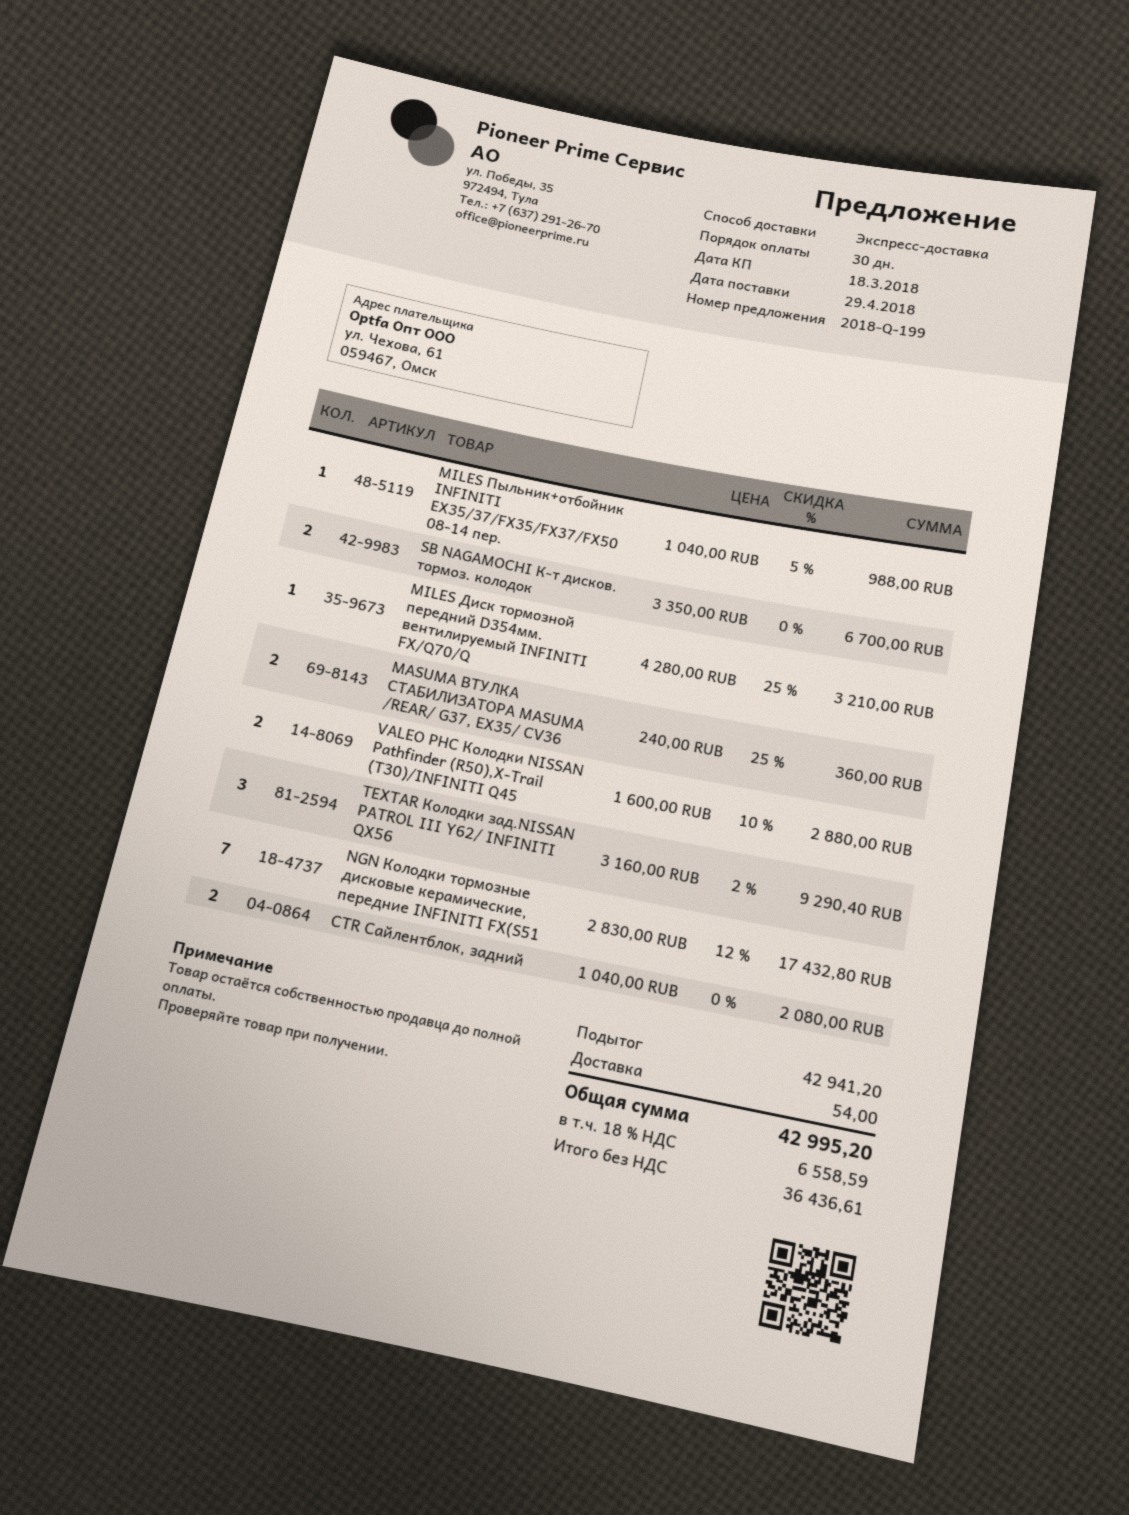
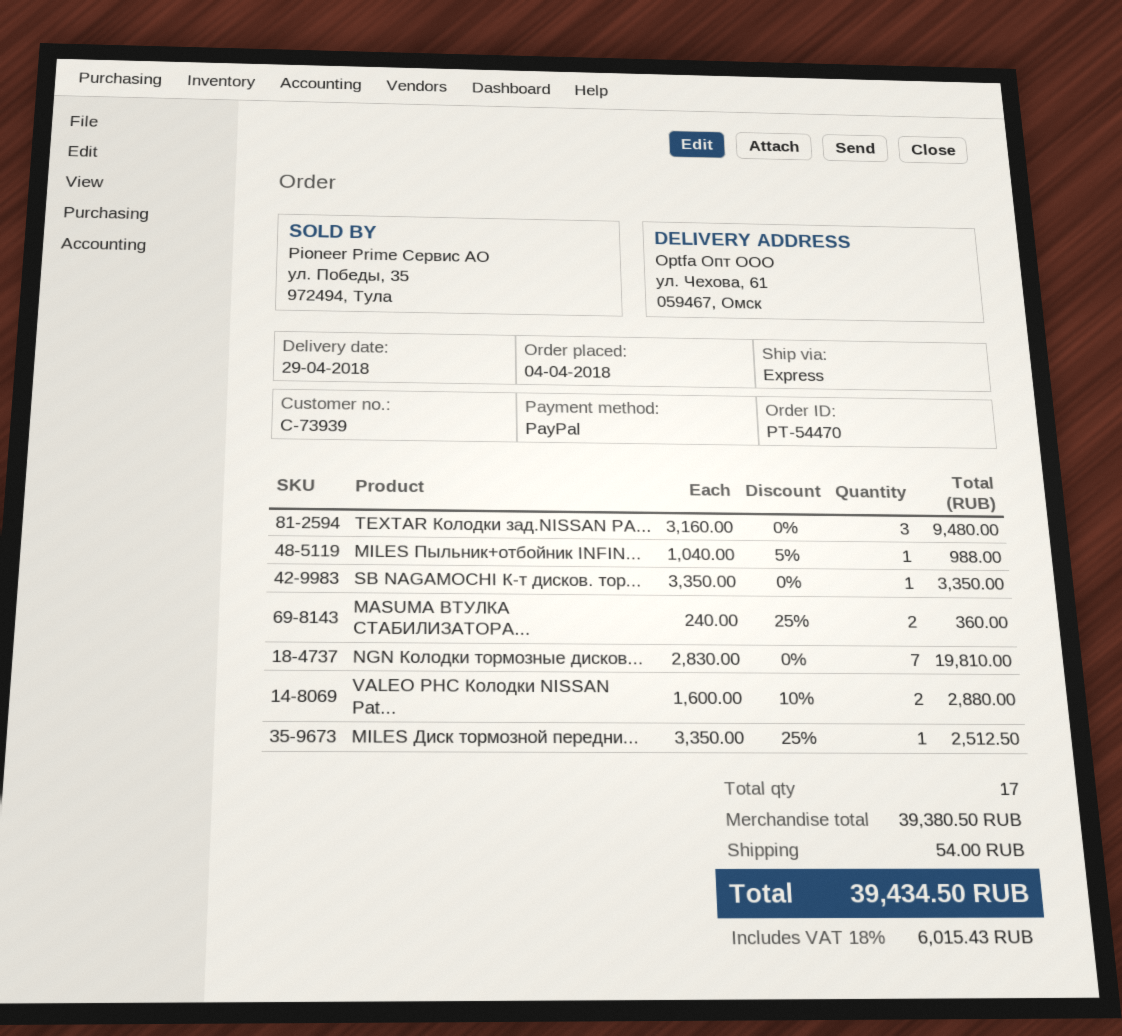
SB NAGAMOCHI К-т дисков. тормоз. колодок: 2 x 3350.00 = 6700.00 -> 1 x 3350.00 = 3350.00
MILES Диск тормозной передний D354мм. вентилируемый INFINITI FX/Q70/Q: 1 x 4280.00 - 25% = 3210.00 -> 1 x 3350.00 - 25% = 2512.50
TEXTAR Колодки зад.NISSAN PATROL III Y62/ INFINITI QX56: 3 x 3160.00 - 2% = 9290.40 -> 3 x 3160.00 = 9480.00
NGN Колодки тормозные дисковые керамические, передние INFINITI FX(S51: 7 x 2830.00 - 12% = 17432.80 -> 7 x 2830.00 = 19810.00
CTR Сайлентблок, задний: 2 x 1040.00 = 2080.00 -> none
subtotal: 42941.20 -> 39380.50
tax: 18% = 6558.59 -> 18% = 6015.43
total: 42995.20 -> 39434.50

